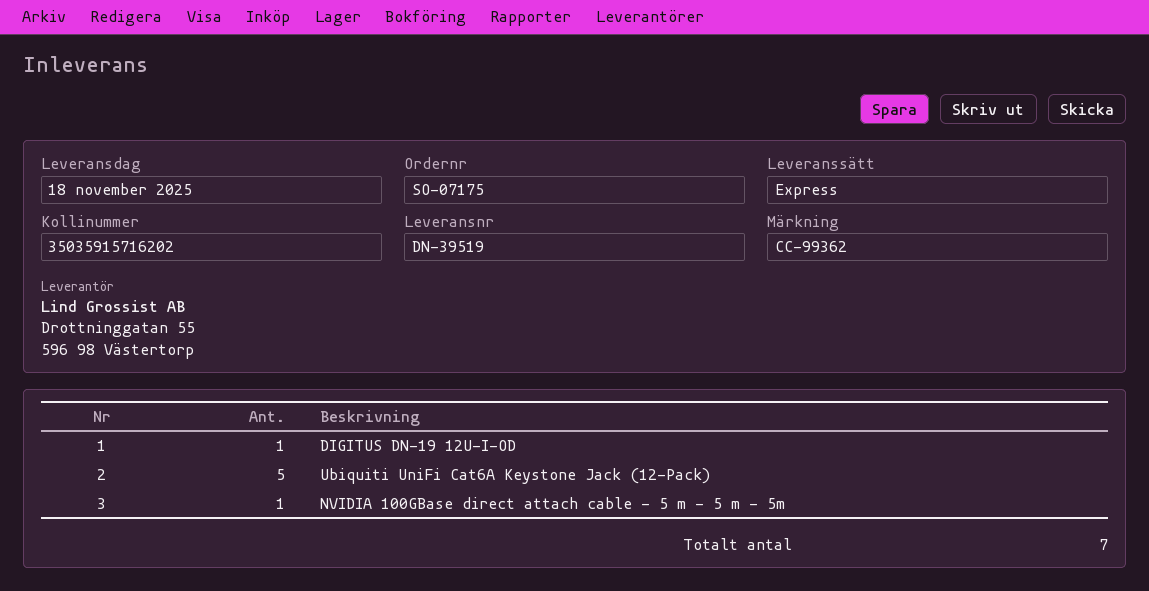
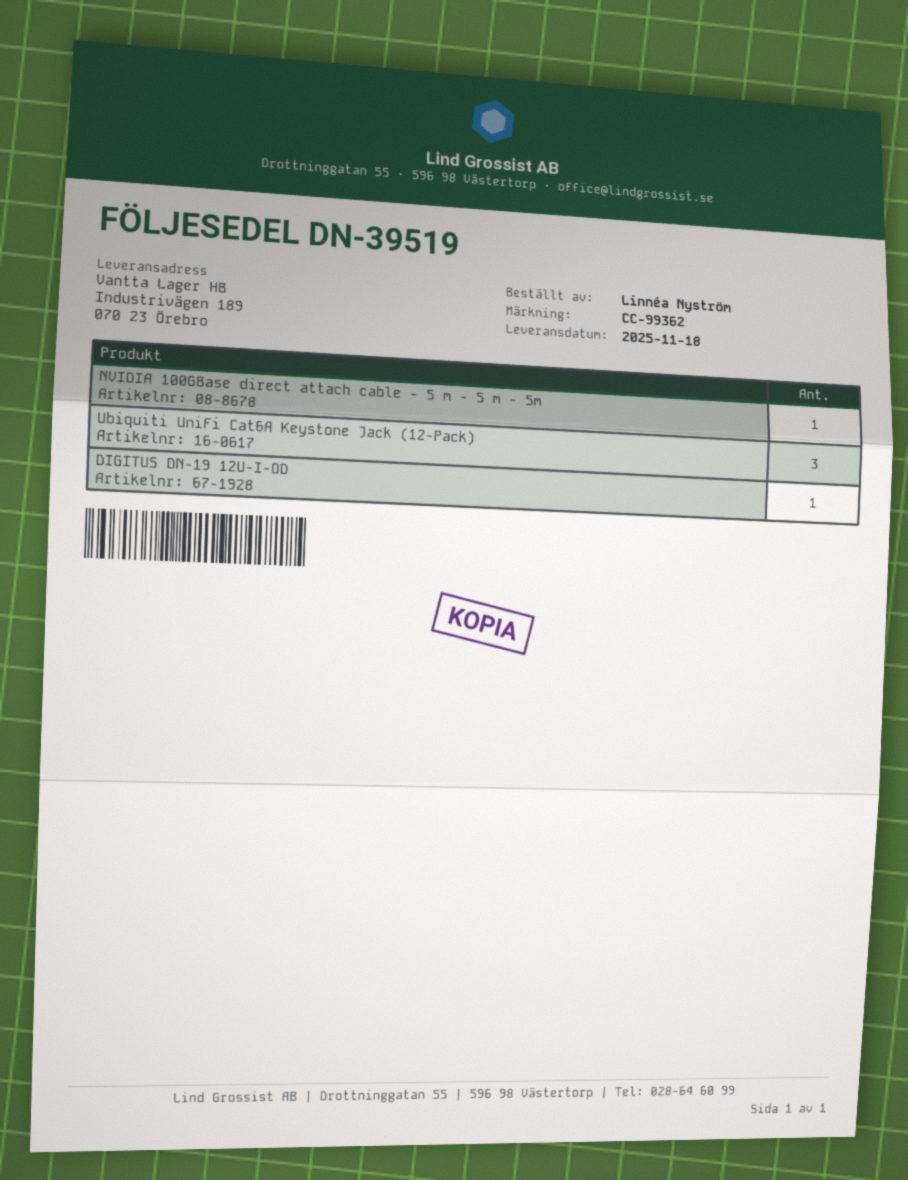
Ubiquiti UniFi Cat6A Keystone Jack (12-Pack): 5 -> 3

